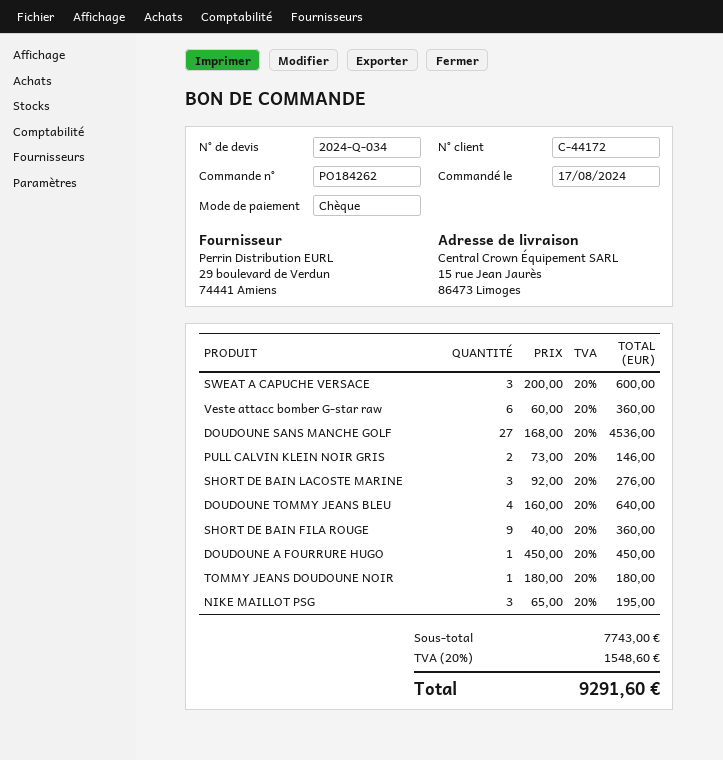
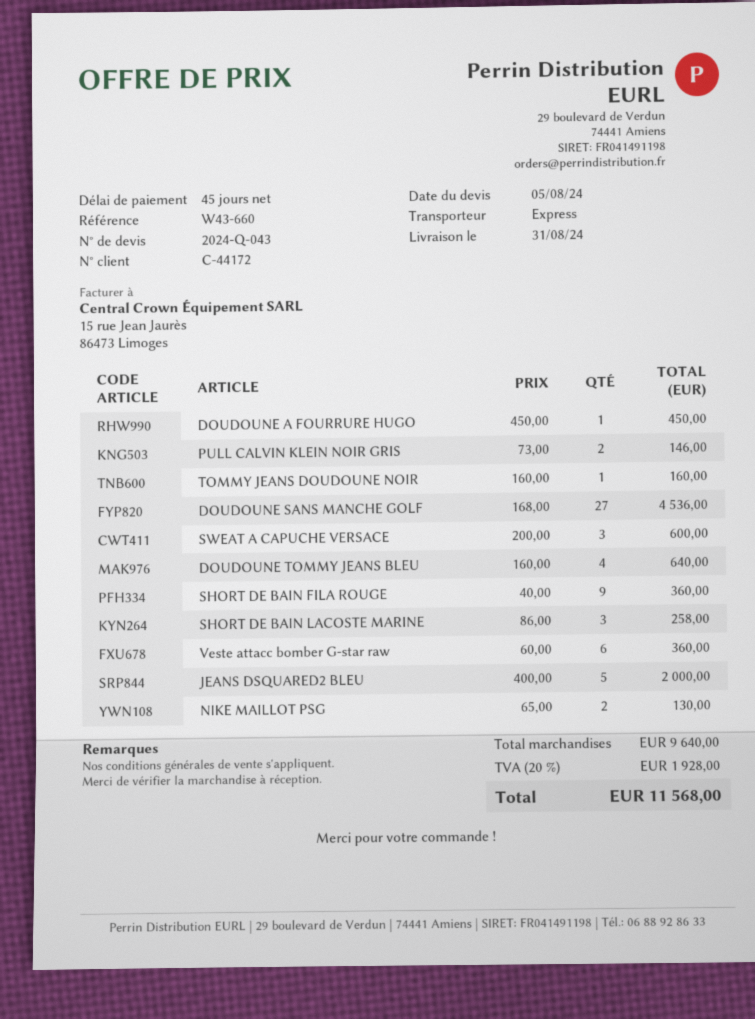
quote number: 2024-Q-034 -> 2024-Q-043
SHORT DE BAIN LACOSTE MARINE: 3 x 92.00 = 276.00 -> 3 x 86.00 = 258.00
TOMMY JEANS DOUDOUNE NOIR: 1 x 180.00 = 180.00 -> 1 x 160.00 = 160.00
NIKE MAILLOT PSG: 3 x 65.00 = 195.00 -> 2 x 65.00 = 130.00
JEANS DSQUARED2 BLEU: none -> 5 x 400.00 = 2000.00
subtotal: 7743.00 -> 9640.00
tax: 20% = 1548.60 -> 20% = 1928.00
total: 9291.60 -> 11568.00

